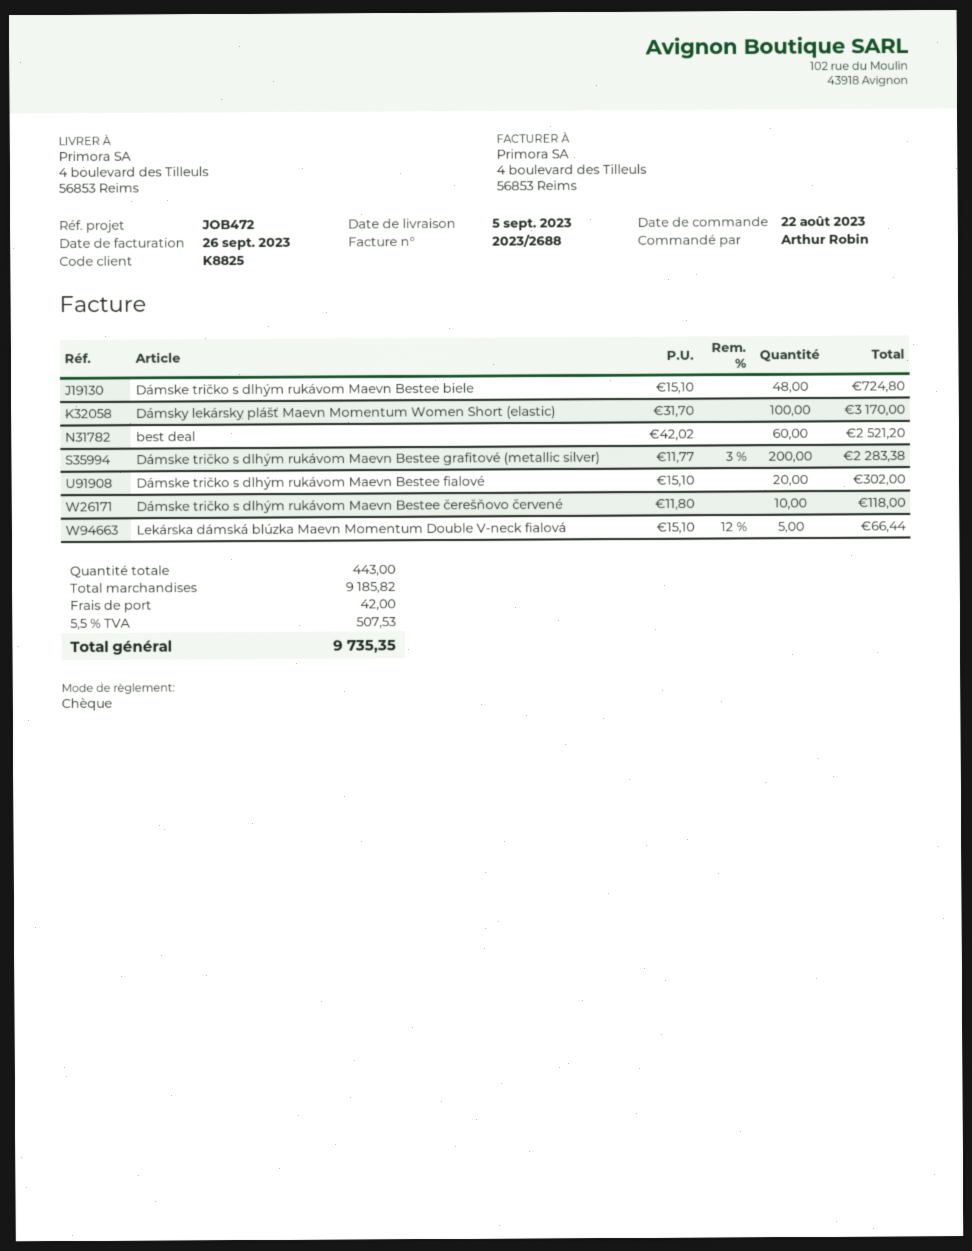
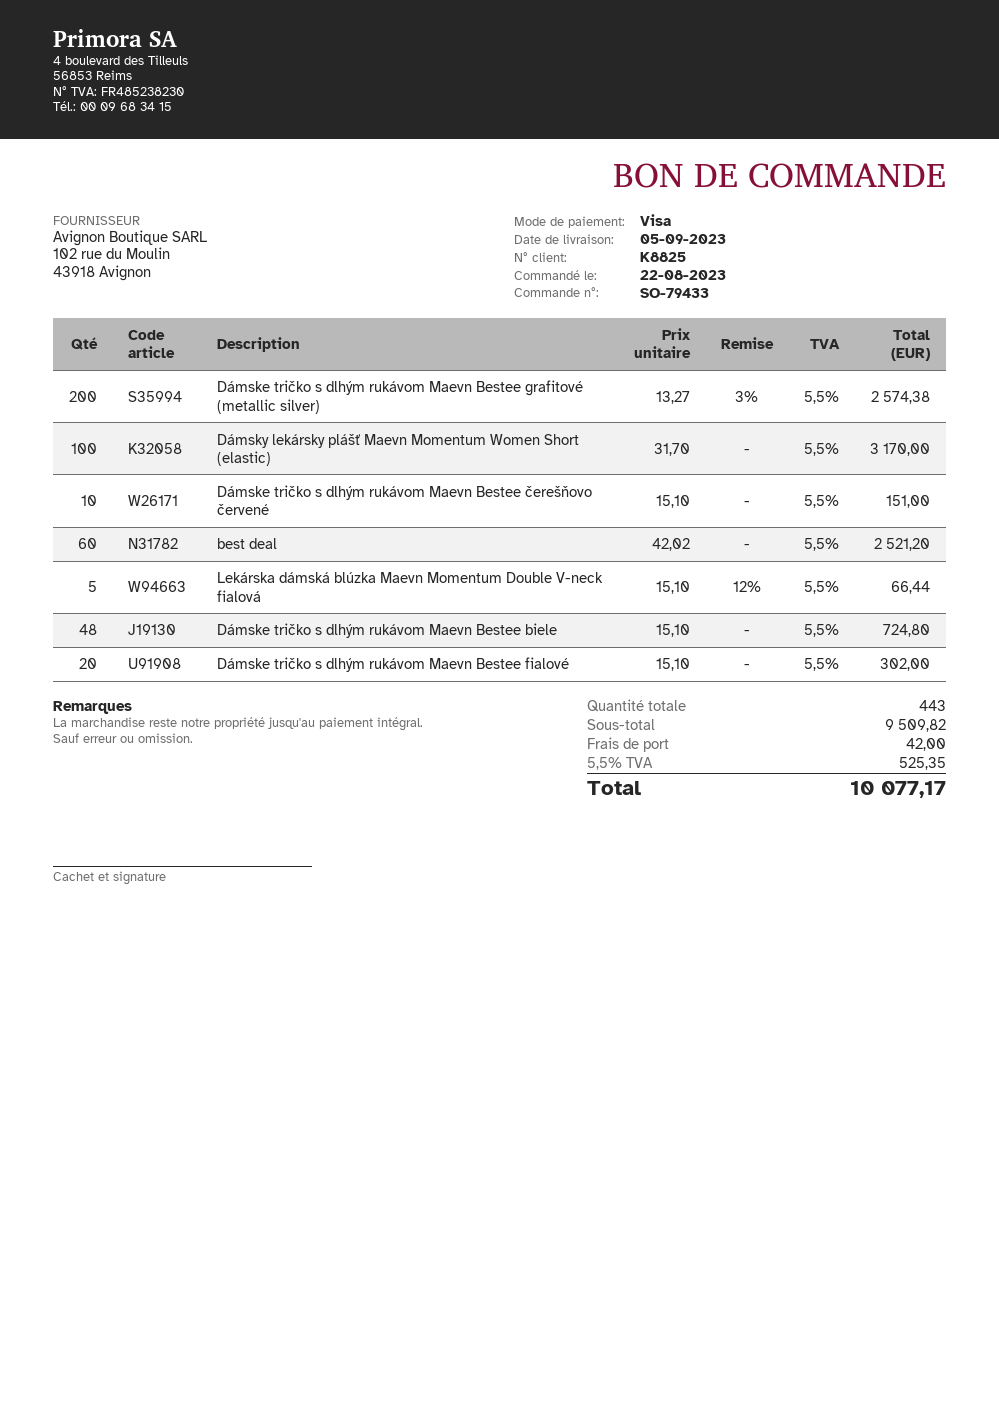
payment method: cheque -> Visa
Dámske tričko s dlhým rukávom Maevn Bestee grafitové (metallic silver): 200 x 11.77 - 3% = 2283.38 -> 200 x 13.27 - 3% = 2574.38
Dámske tričko s dlhým rukávom Maevn Bestee čerešňovo červené: 10 x 11.80 = 118.00 -> 10 x 15.10 = 151.00
subtotal: 9185.82 -> 9509.82
tax: 5.5% = 507.53 -> 5.5% = 525.35
total: 9735.35 -> 10077.17

